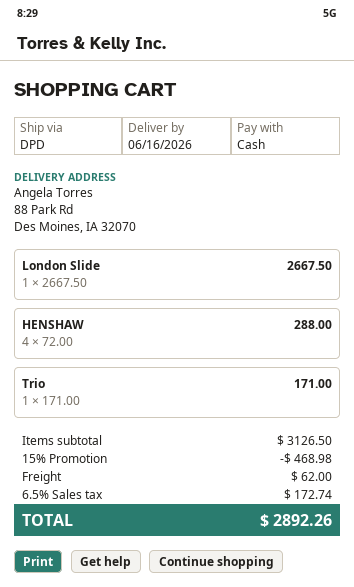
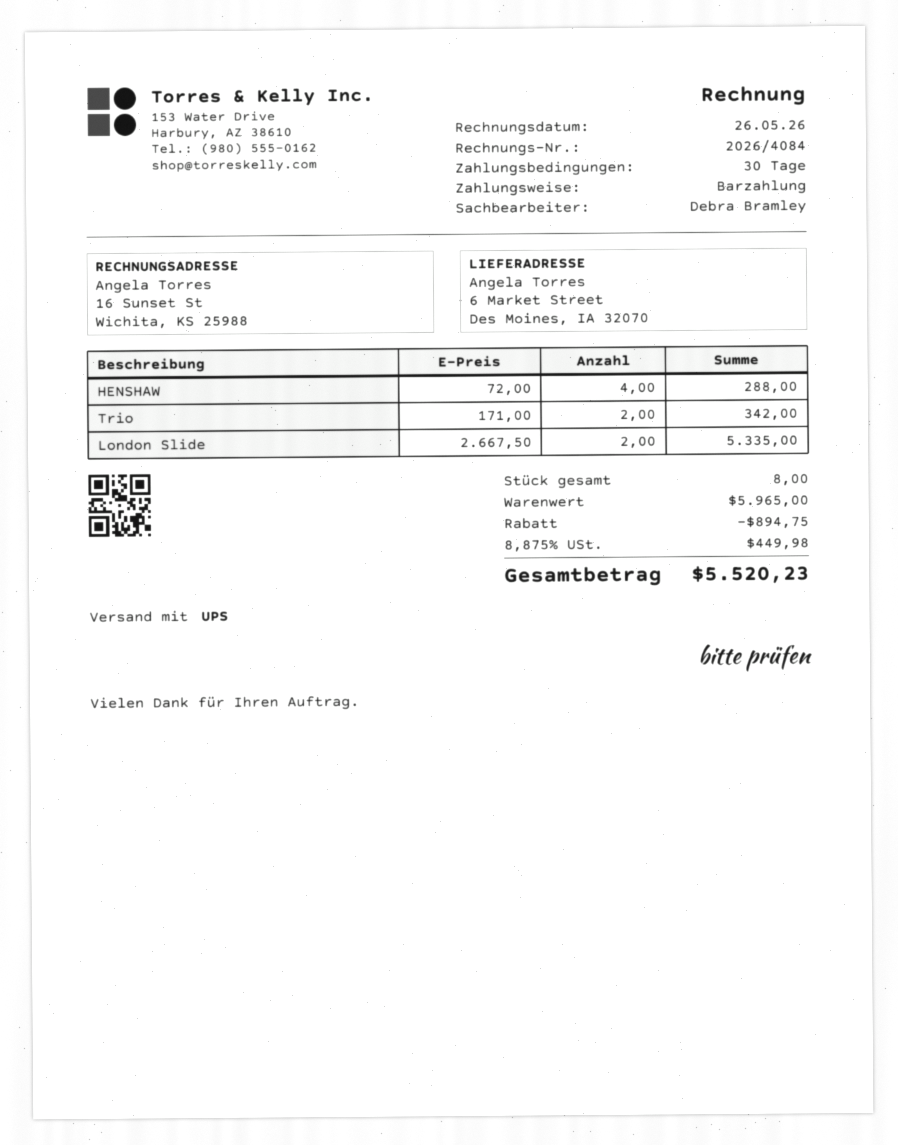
shipping method: DPD -> UPS
ship to: 88 Park Rd, Des Moines, IA 32070 -> 6 Market Street, Des Moines, IA 32070
London Slide: 1 x 2667.50 = 2667.50 -> 2 x 2667.50 = 5335.00
Trio: 1 x 171.00 = 171.00 -> 2 x 171.00 = 342.00
subtotal: 3126.50 -> 5965.00
discount: 468.98 -> 894.75
shipping: 62.00 -> none
tax: 6.5% = 172.74 -> 8.875% = 449.98
total: 2892.26 -> 5520.23

